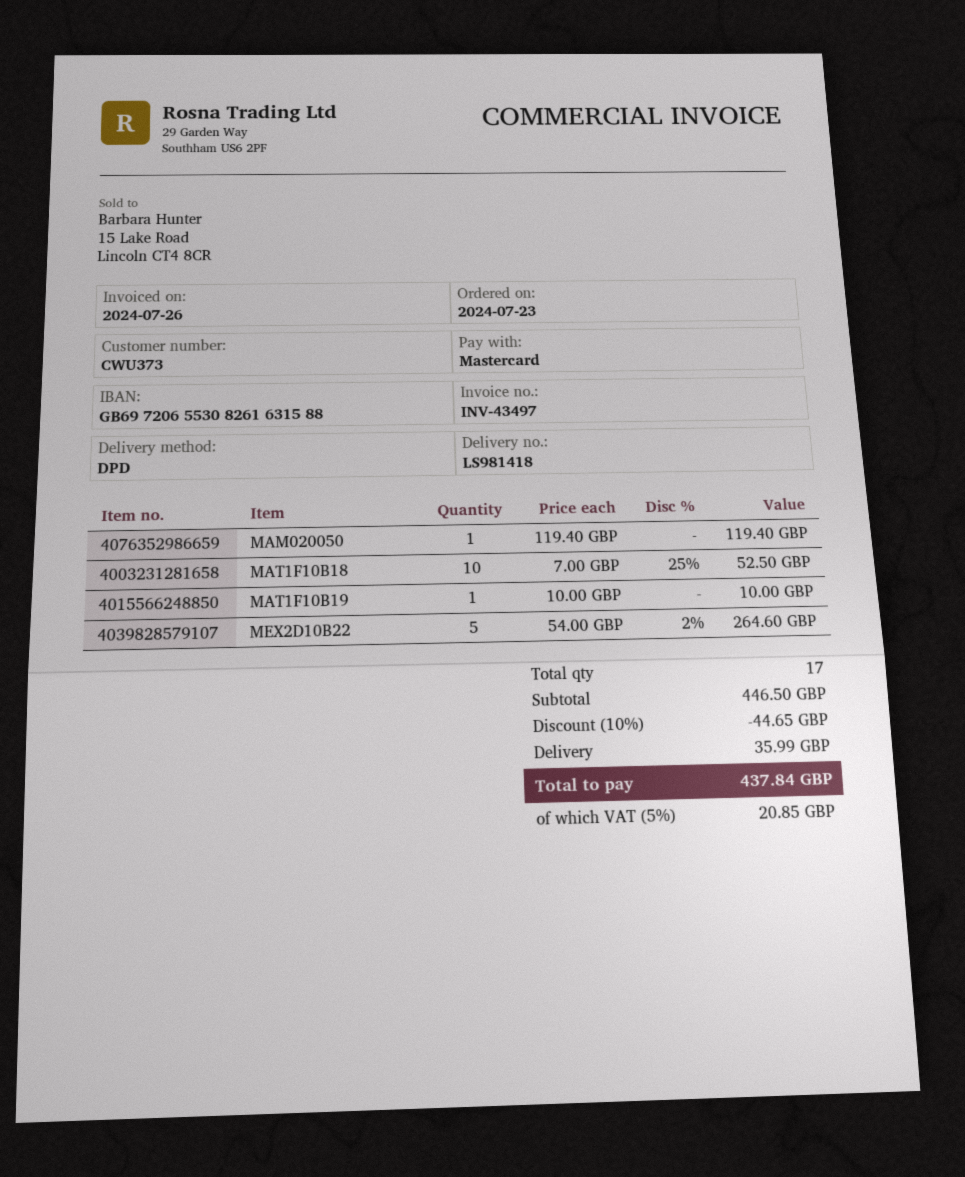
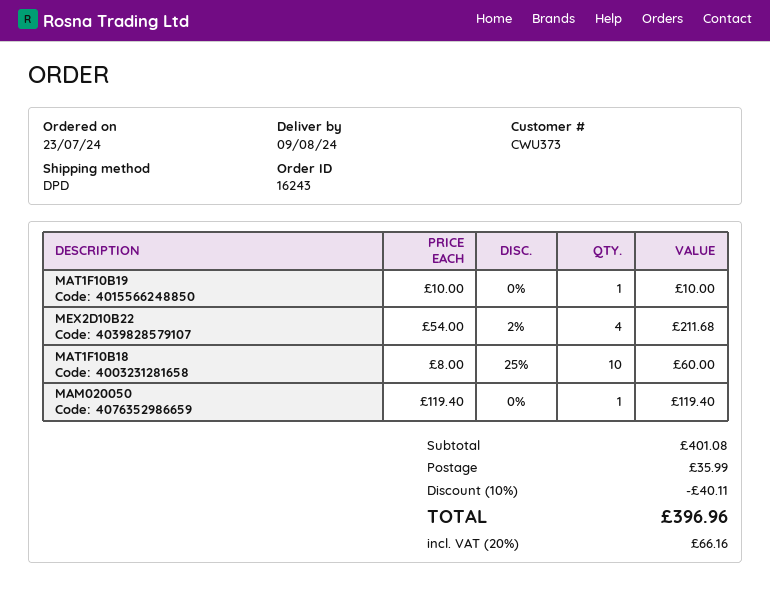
MAT1F10B18: 10 x 7.00 - 25% = 52.50 -> 10 x 8.00 - 25% = 60.00
MEX2D10B22: 5 x 54.00 - 2% = 264.60 -> 4 x 54.00 - 2% = 211.68
subtotal: 446.50 -> 401.08
discount: 10% = 44.65 -> 10% = 40.11
tax: 5% = 20.85 -> 20% = 66.16
total: 437.84 -> 396.96

